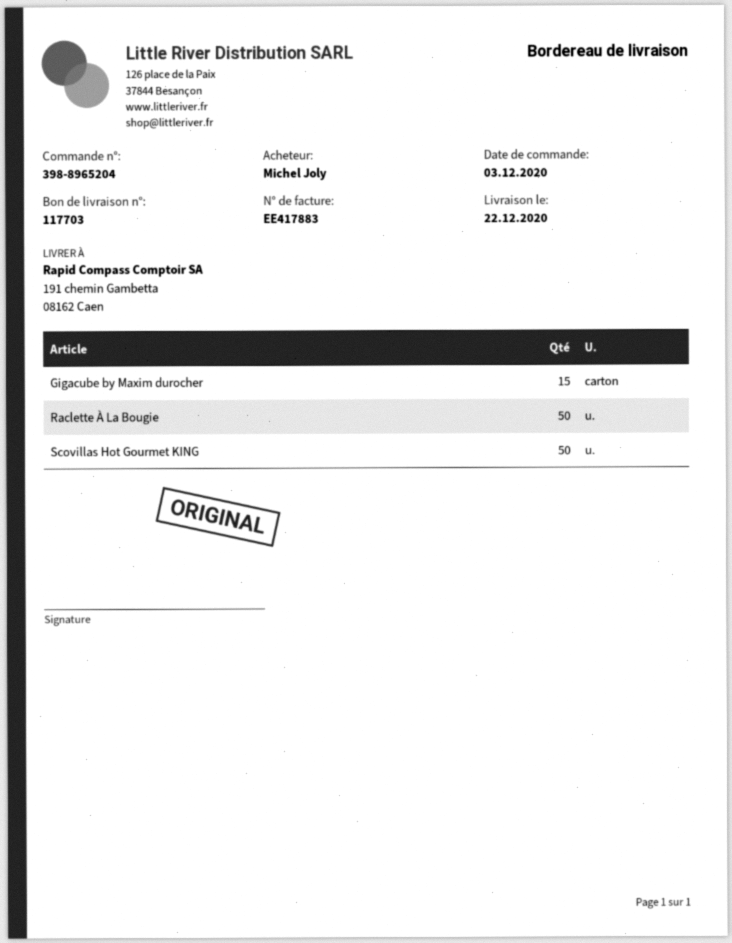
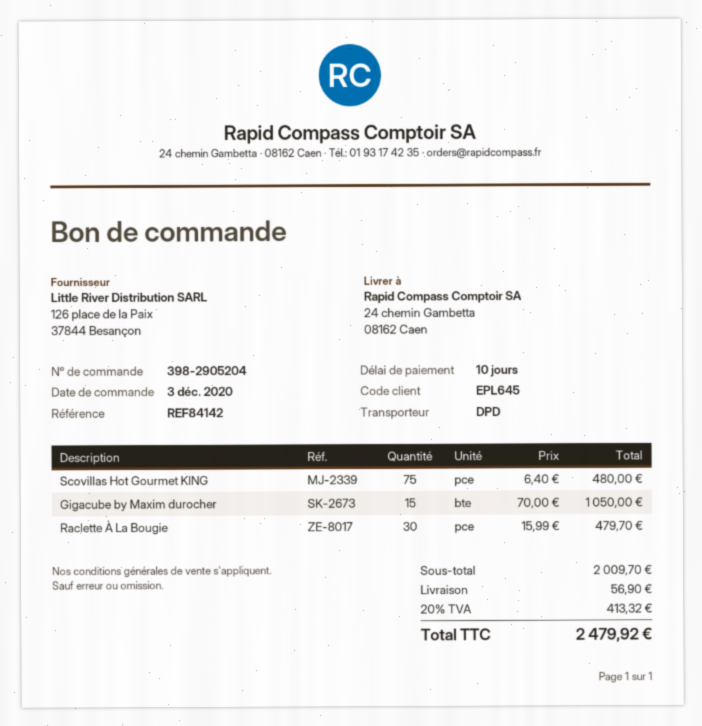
order number: 398-8965204 -> 398-2905204
ship to: 191 chemin Gambetta, 08162 Caen -> 24 chemin Gambetta, 08162 Caen
Raclette À La Bougie: 50 -> 30
Scovillas Hot Gourmet KING: 50 -> 75

